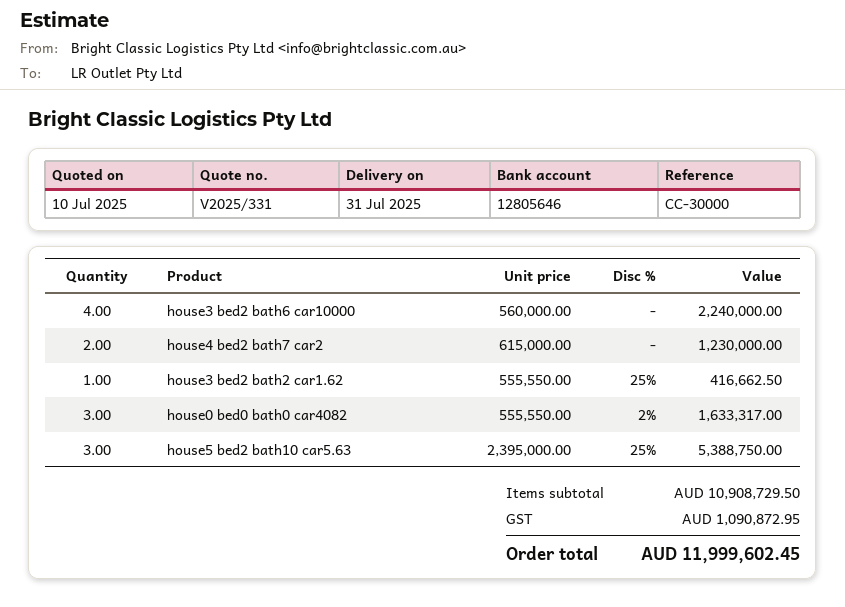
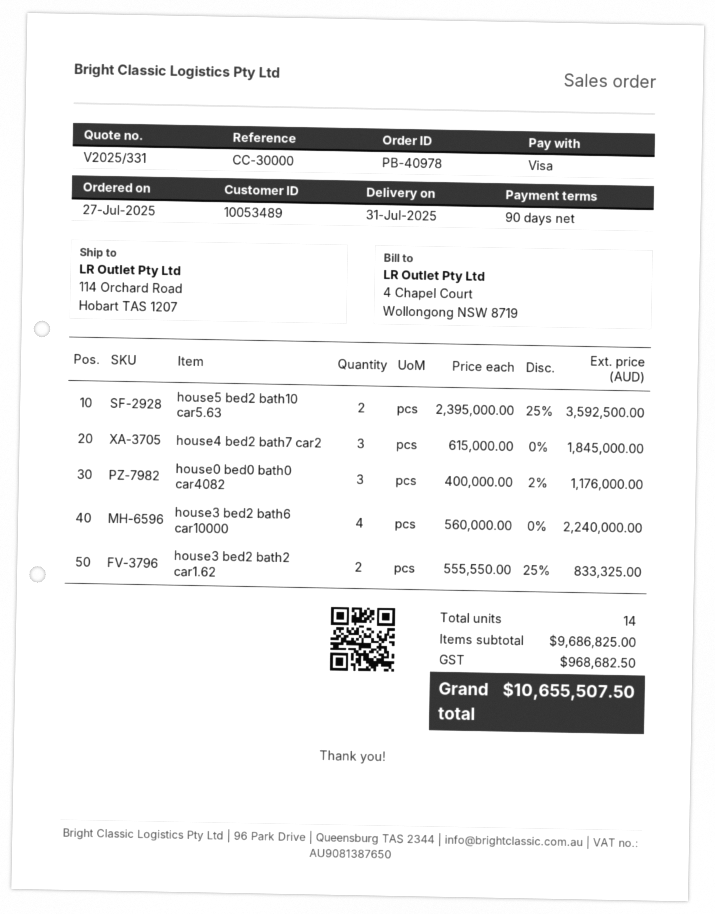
house4 bed2 bath7 car2: 2 x 615000.00 = 1230000.00 -> 3 x 615000.00 = 1845000.00
house3 bed2 bath2 car1.62: 1 x 555550.00 - 25% = 416662.50 -> 2 x 555550.00 - 25% = 833325.00
house0 bed0 bath0 car4082: 3 x 555550.00 - 2% = 1633317.00 -> 3 x 400000.00 - 2% = 1176000.00
house5 bed2 bath10 car5.63: 3 x 2395000.00 - 25% = 5388750.00 -> 2 x 2395000.00 - 25% = 3592500.00
subtotal: 10908729.50 -> 9686825.00
tax: 1090872.95 -> 968682.50
total: 11999602.45 -> 10655507.50

